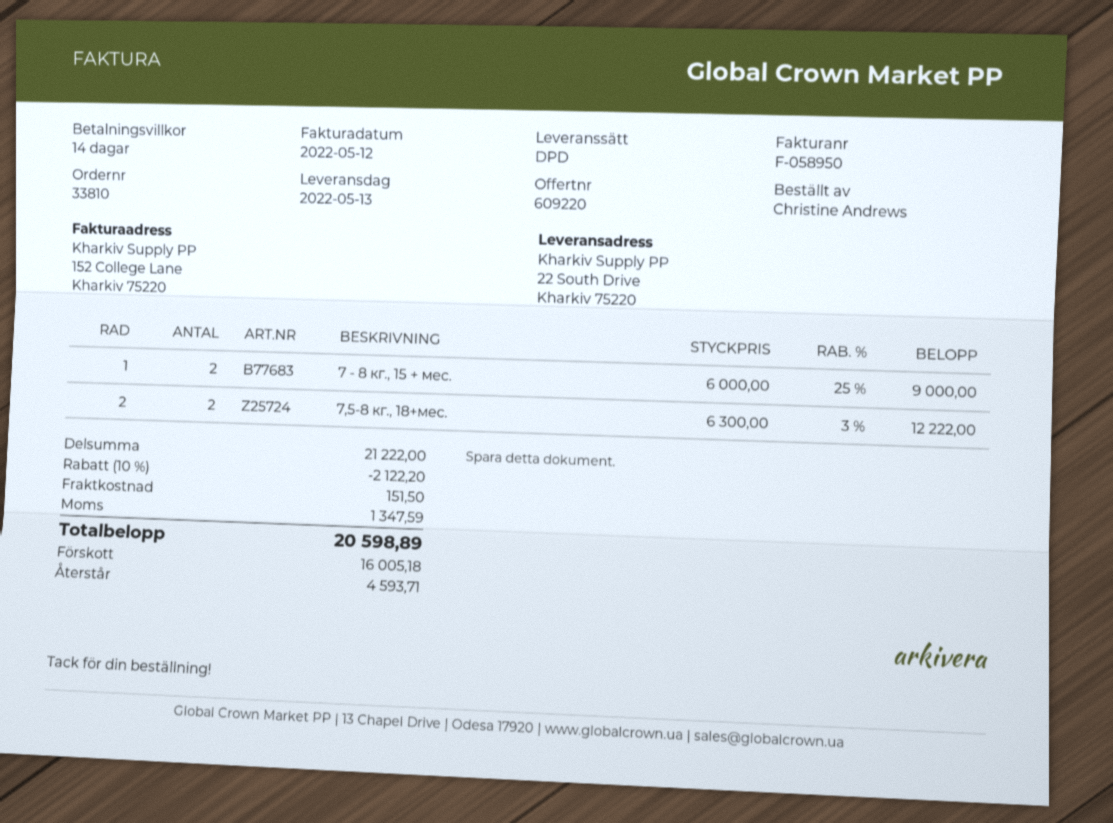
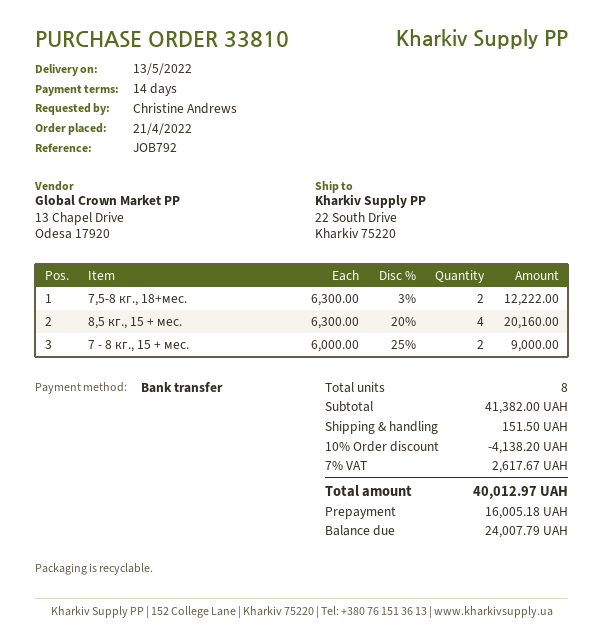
8,5 кг., 15 + мес.: none -> 4 x 6300.00 - 20% = 20160.00
subtotal: 21222.00 -> 41382.00
discount: 10% = 2122.20 -> 10% = 4138.20
tax: 1347.59 -> 2617.67
total: 20598.89 -> 40012.97
balance: 4593.71 -> 24007.79

